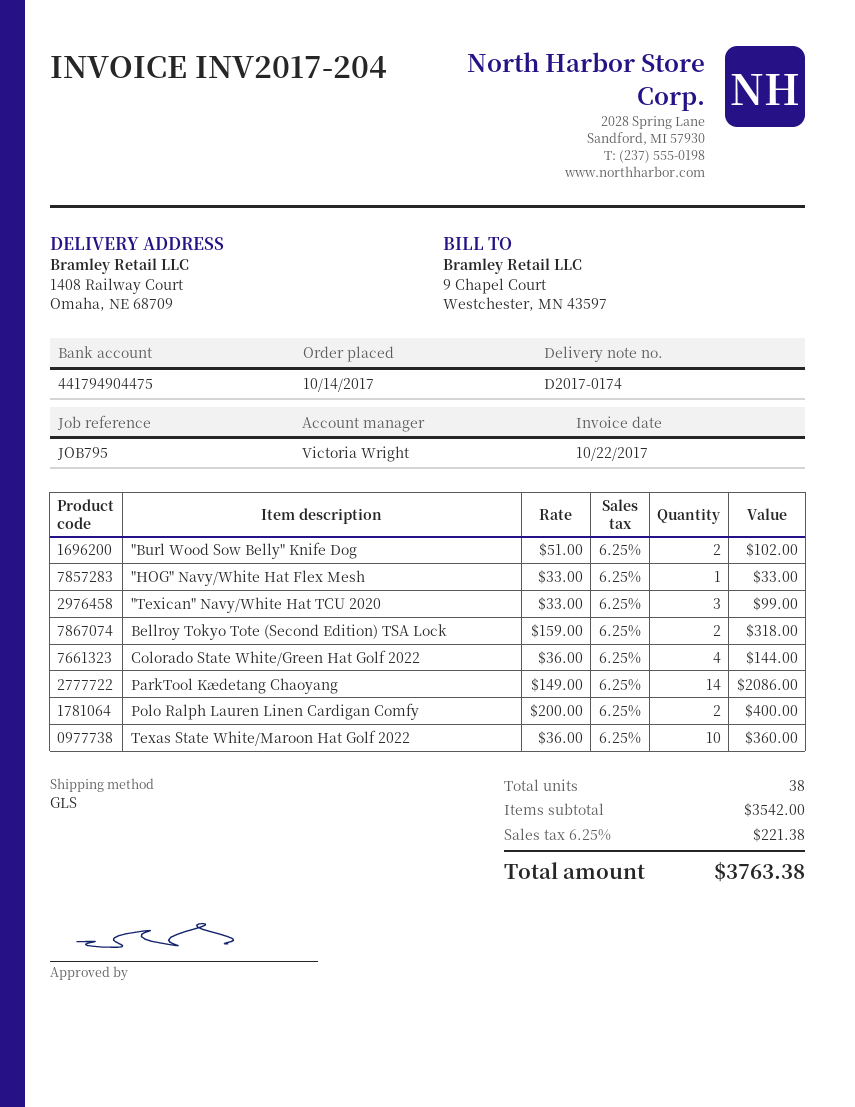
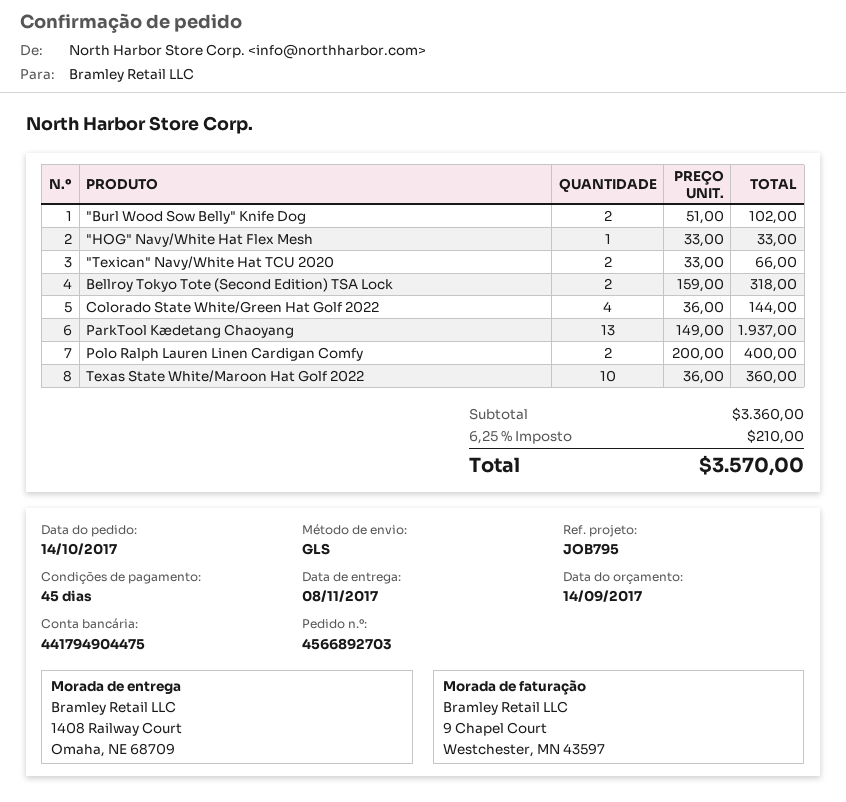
"Texican" Navy/White Hat TCU 2020: 3 x 33.00 = 99.00 -> 2 x 33.00 = 66.00
ParkTool Kædetang Chaoyang: 14 x 149.00 = 2086.00 -> 13 x 149.00 = 1937.00
subtotal: 3542.00 -> 3360.00
tax: 6.25% = 221.38 -> 6.25% = 210.00
total: 3763.38 -> 3570.00

